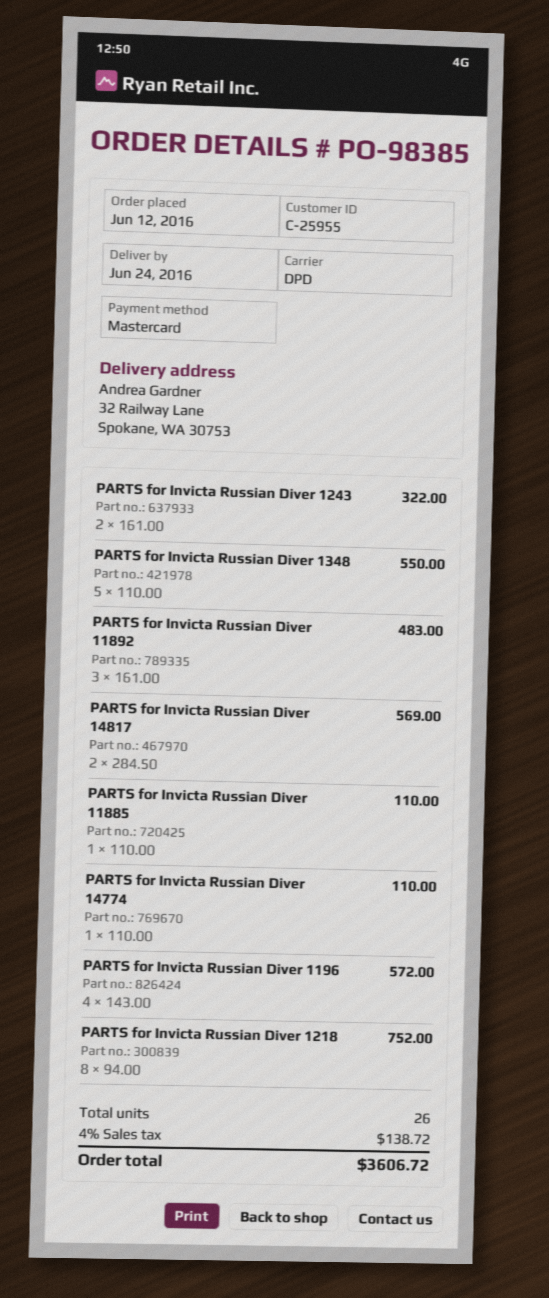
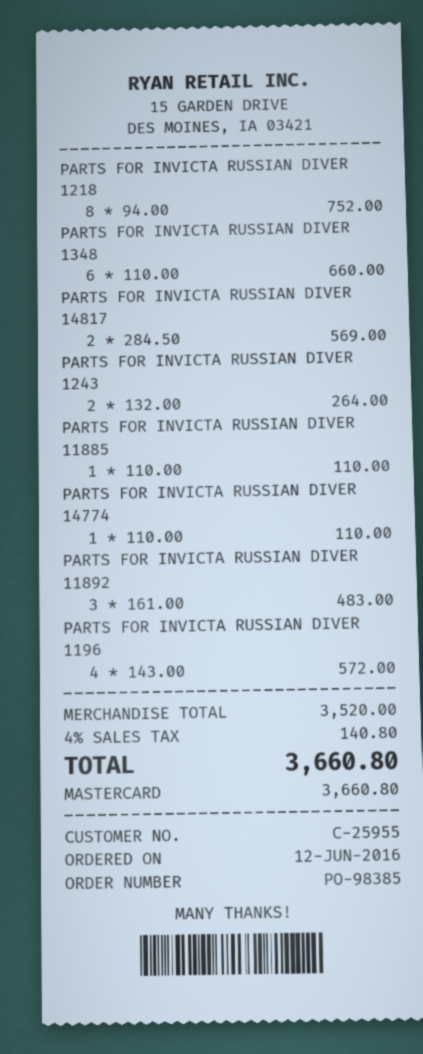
PARTS for Invicta Russian Diver 1243: 2 x 161.00 = 322.00 -> 2 x 132.00 = 264.00
PARTS for Invicta Russian Diver 1348: 5 x 110.00 = 550.00 -> 6 x 110.00 = 660.00
tax: 4% = 138.72 -> 4% = 140.80
total: 3606.72 -> 3660.80

